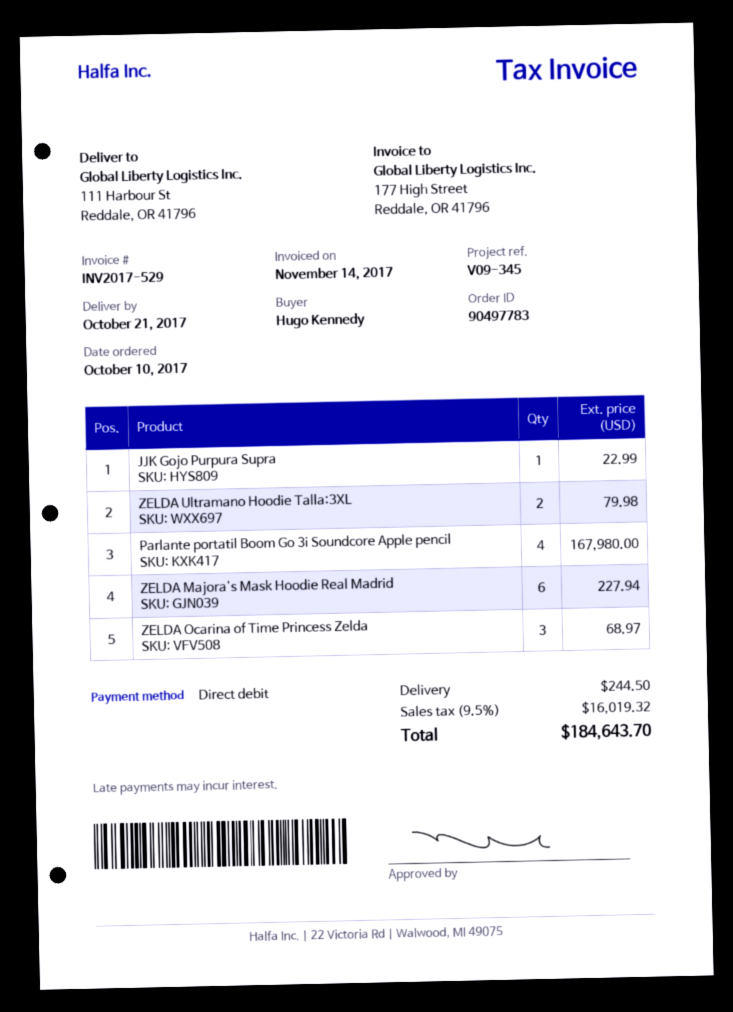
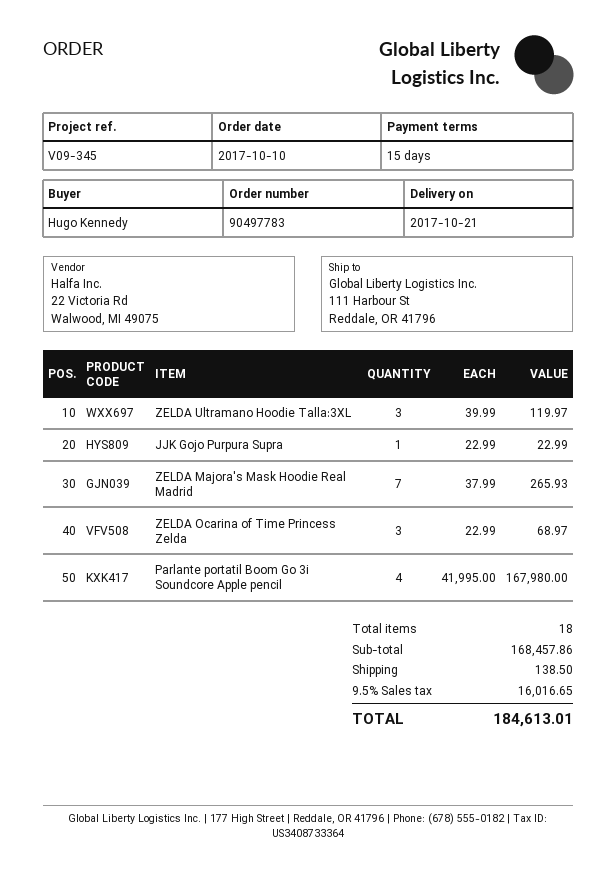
ZELDA Ultramano Hoodie Talla:3XL: 2 for 79.98 -> 3 for 119.97
ZELDA Majora's Mask Hoodie Real Madrid: 6 for 227.94 -> 7 for 265.93
shipping: 244.50 -> 138.50
tax: 9.5% = 16019.32 -> 9.5% = 16016.65
total: 184643.70 -> 184613.01

